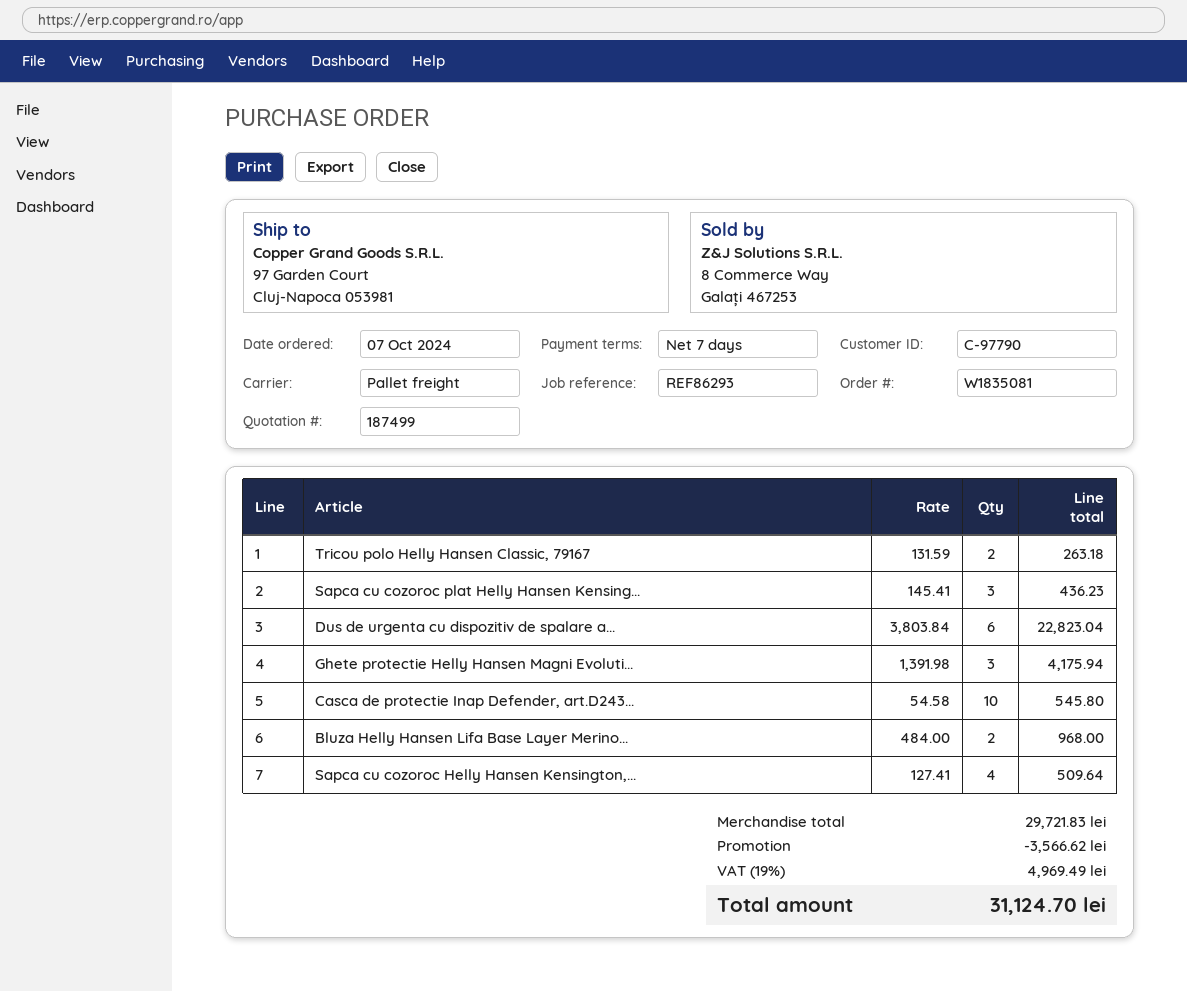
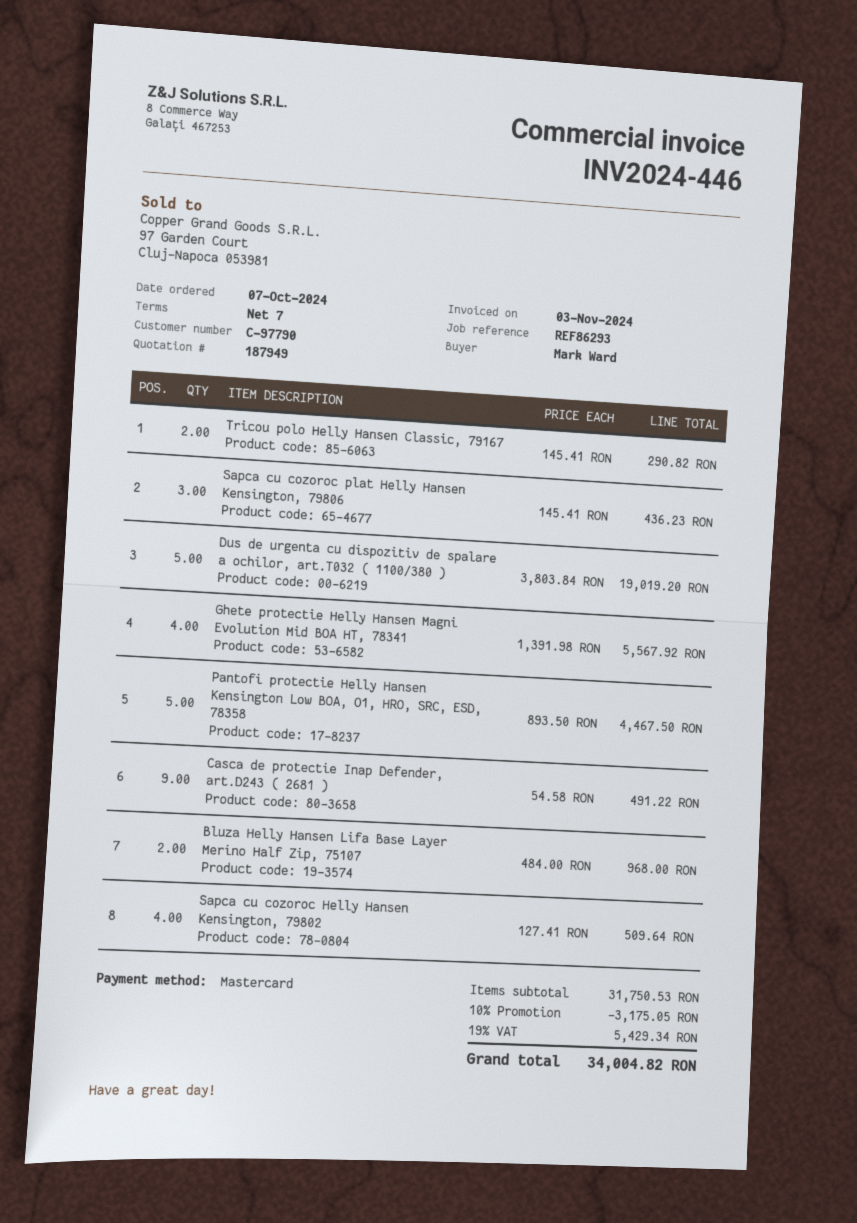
quote number: 187499 -> 187949
Tricou polo Helly Hansen Classic, 79167: 2 x 131.59 = 263.18 -> 2 x 145.41 = 290.82
Dus de urgenta cu dispozitiv de spalare a...: 6 x 3803.84 = 22823.04 -> 5 x 3803.84 = 19019.20
Ghete protectie Helly Hansen Magni Evoluti...: 3 x 1391.98 = 4175.94 -> 4 x 1391.98 = 5567.92
Casca de protectie Inap Defender, art.D243...: 10 x 54.58 = 545.80 -> 9 x 54.58 = 491.22
Pantofi protectie Helly Hansen Kensington Low BOA, O1, HRO, SRC, ESD, 78358: none -> 5 x 893.50 = 4467.50
subtotal: 29721.83 -> 31750.53
discount: 3566.62 -> 3175.05
tax: 19% = 4969.49 -> 19% = 5429.34
total: 31124.70 -> 34004.82

